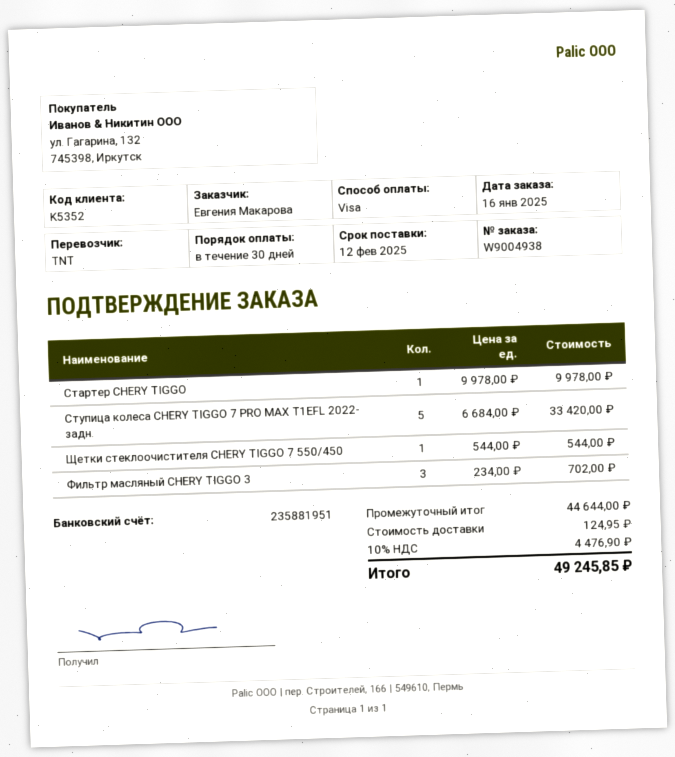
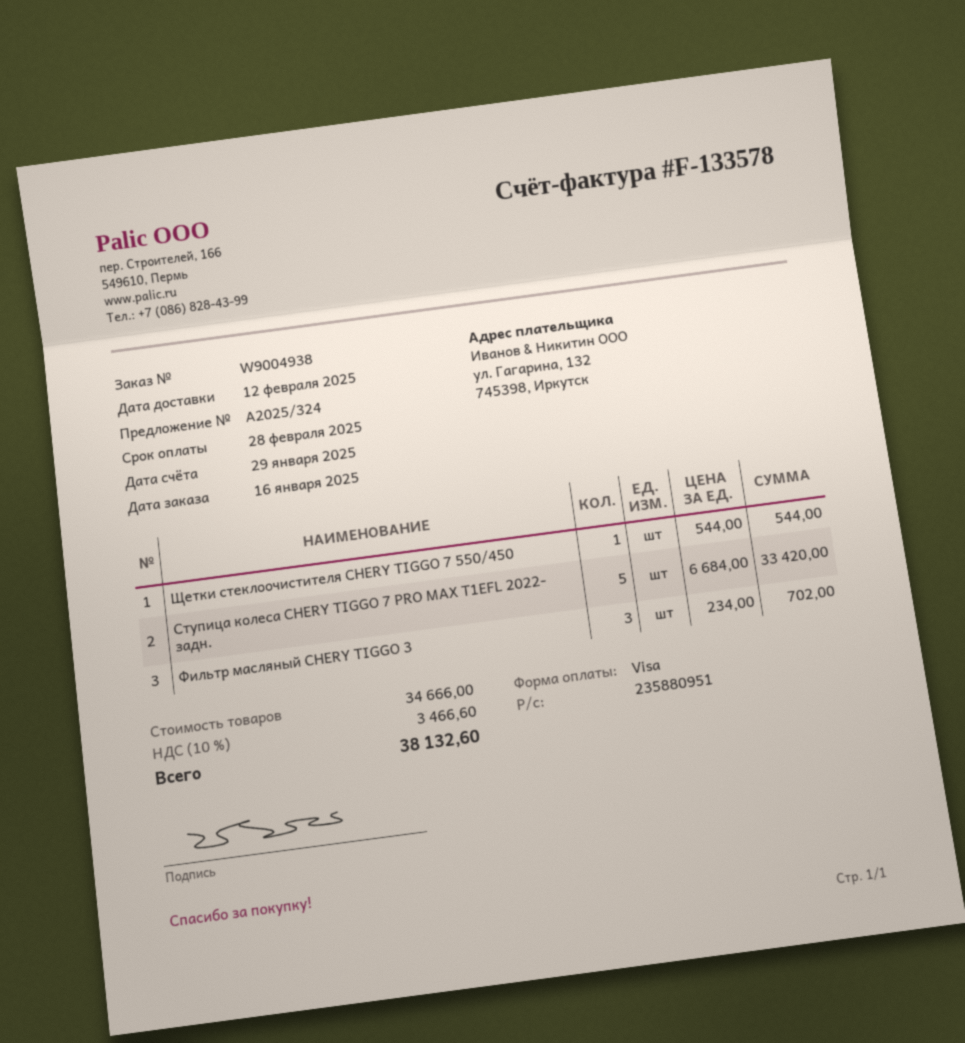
bank account: 235881951 -> 235880951
Стартер CHERY TIGGO: 1 x 9978.00 = 9978.00 -> none
subtotal: 44644.00 -> 34666.00
shipping: 124.95 -> none
tax: 10% = 4476.90 -> 10% = 3466.60
total: 49245.85 -> 38132.60

